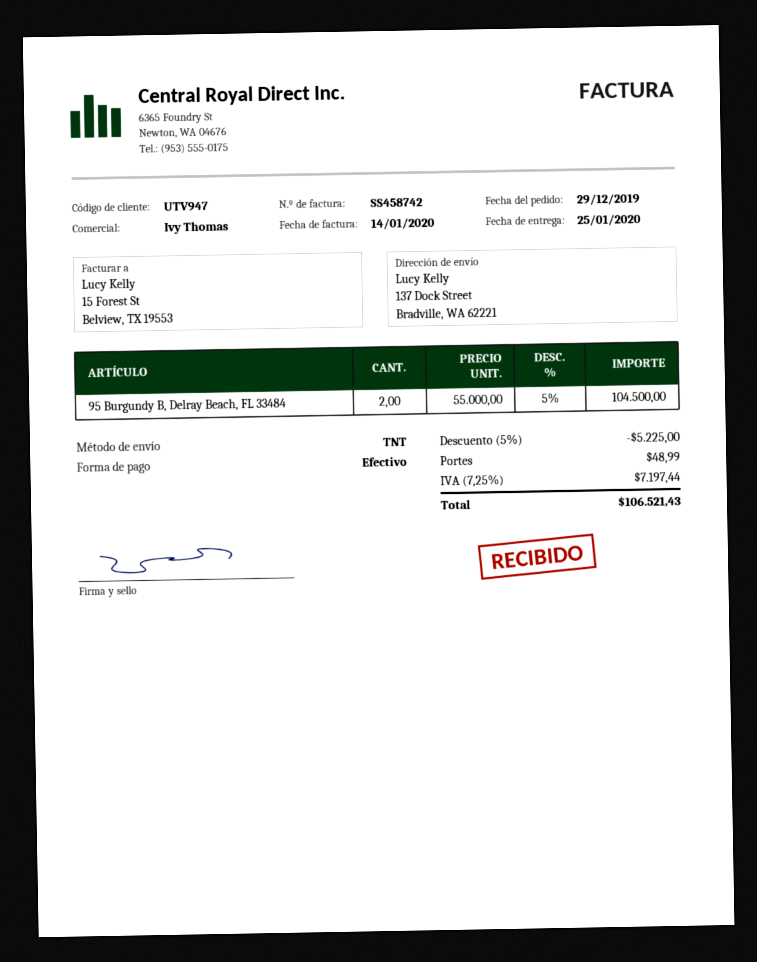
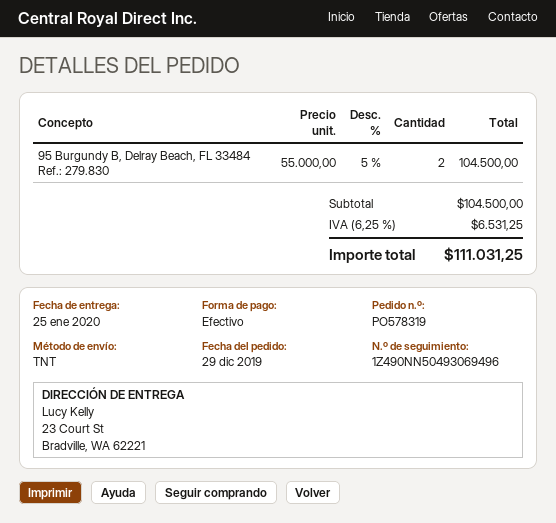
ship to: 137 Dock Street, Bradville, WA 62221 -> 23 Court St, Bradville, WA 62221
discount: 5% = 5225.00 -> none
shipping: 48.99 -> none
tax: 7.25% = 7197.44 -> 6.25% = 6531.25
total: 106521.43 -> 111031.25

